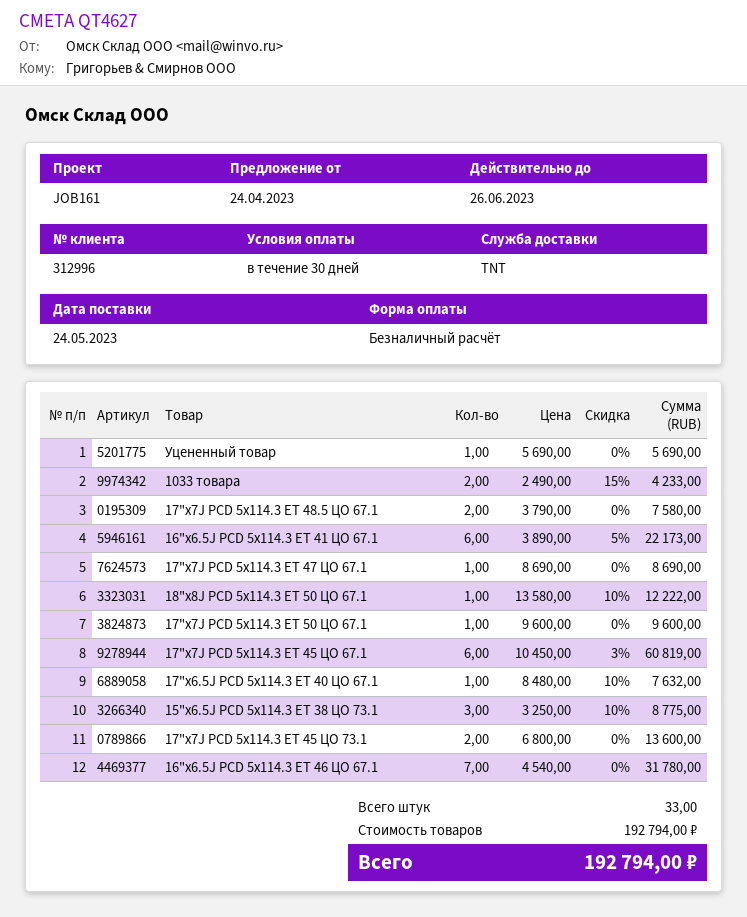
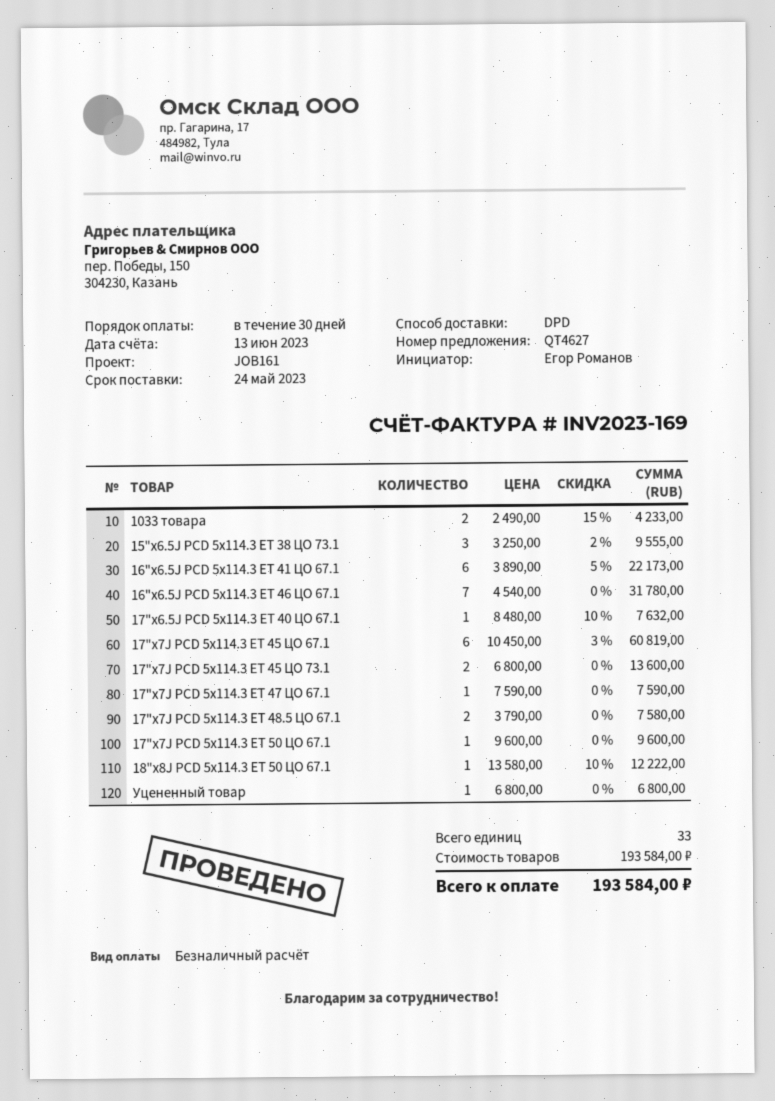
shipping method: TNT -> DPD
Уцененный товар: 1 x 5690.00 = 5690.00 -> 1 x 6800.00 = 6800.00
17"x7J PCD 5x114.3 ЕТ 47 ЦО 67.1: 1 x 8690.00 = 8690.00 -> 1 x 7590.00 = 7590.00
15"x6.5J PCD 5x114.3 ЕТ 38 ЦО 73.1: 3 x 3250.00 - 10% = 8775.00 -> 3 x 3250.00 - 2% = 9555.00
subtotal: 192794.00 -> 193584.00
total: 192794.00 -> 193584.00

